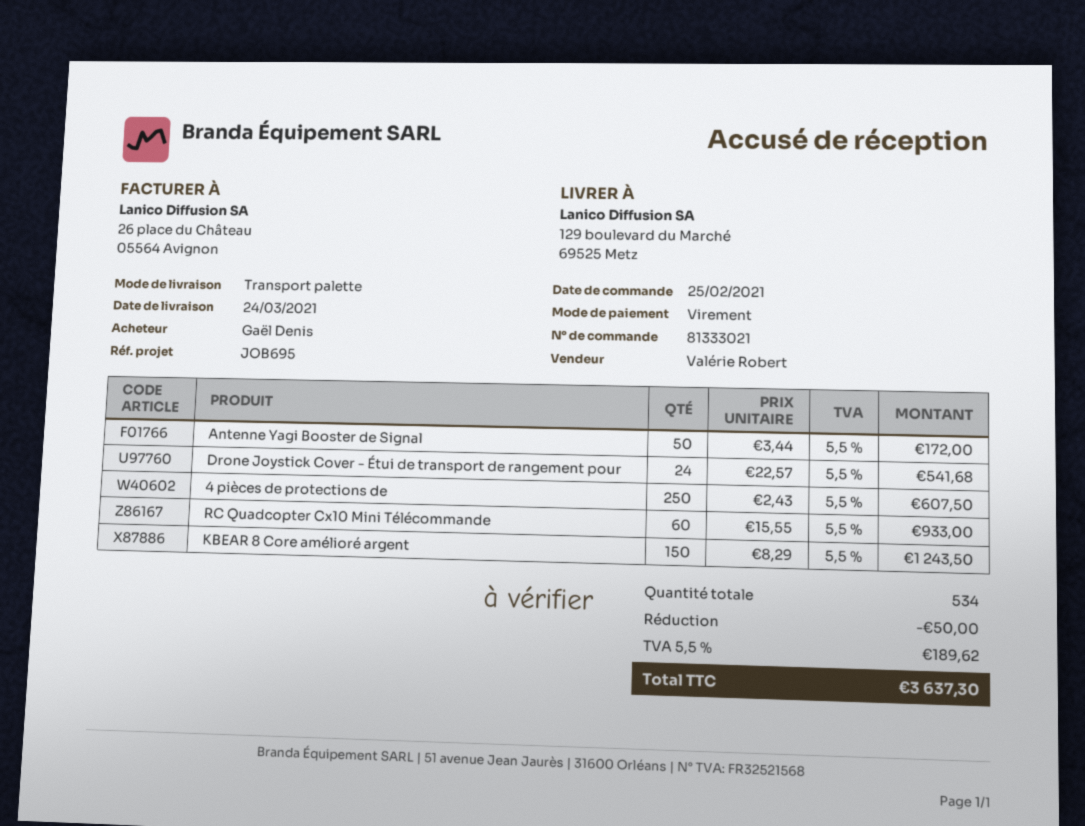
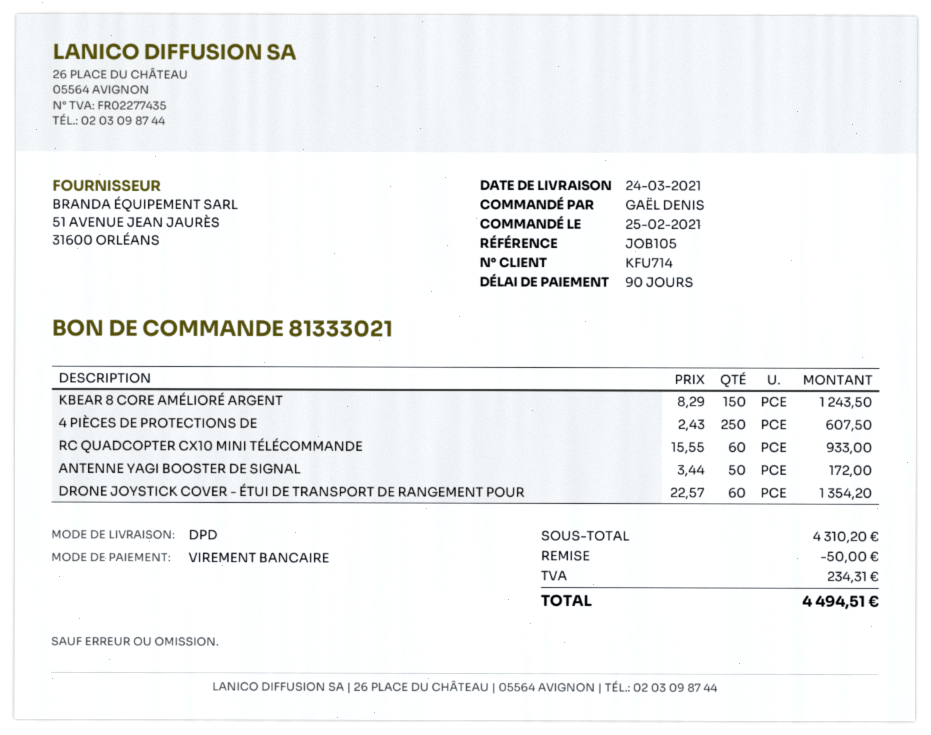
reference: JOB695 -> JOB105
shipping method: pallet freight -> DPD
Drone Joystick Cover - Étui de transport de rangement pour: 24 x 22.57 = 541.68 -> 60 x 22.57 = 1354.20
tax: 189.62 -> 234.31
total: 3637.30 -> 4494.51

